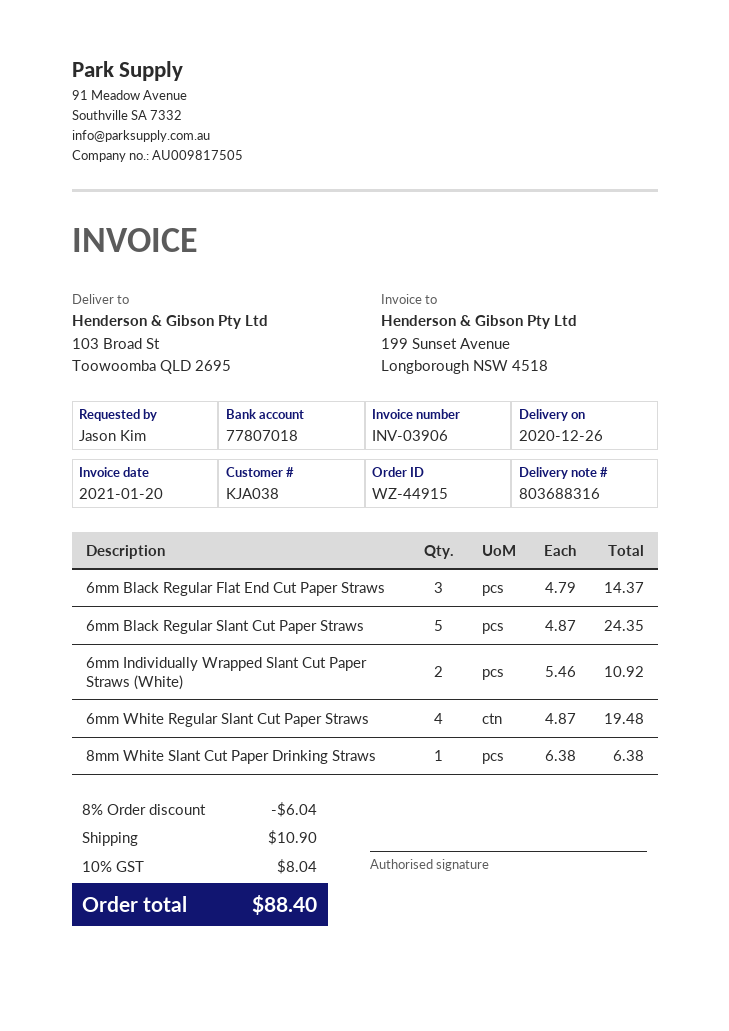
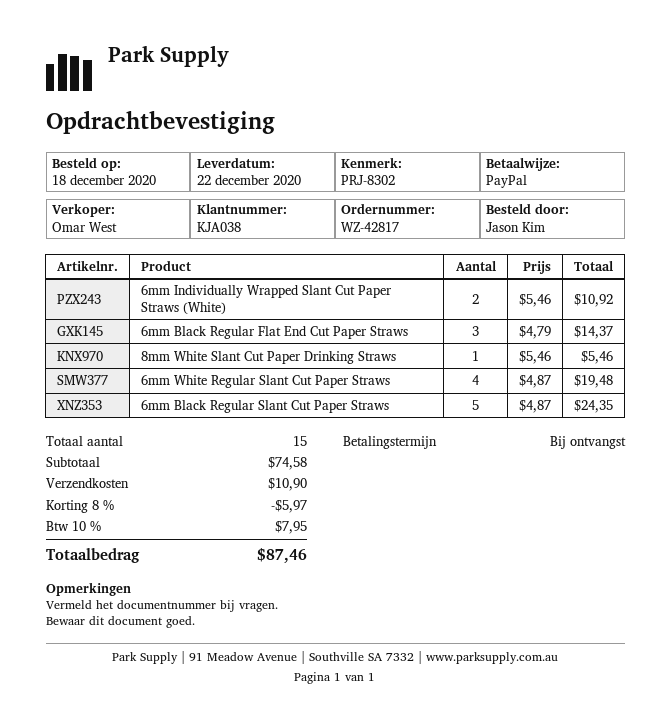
order number: WZ-44915 -> WZ-42817
delivery date: 2020-12-26 -> 2020-12-22
8mm White Slant Cut Paper Drinking Straws: 1 x 6.38 = 6.38 -> 1 x 5.46 = 5.46
discount: 8% = 6.04 -> 8% = 5.97
tax: 10% = 8.04 -> 10% = 7.95
total: 88.40 -> 87.46

